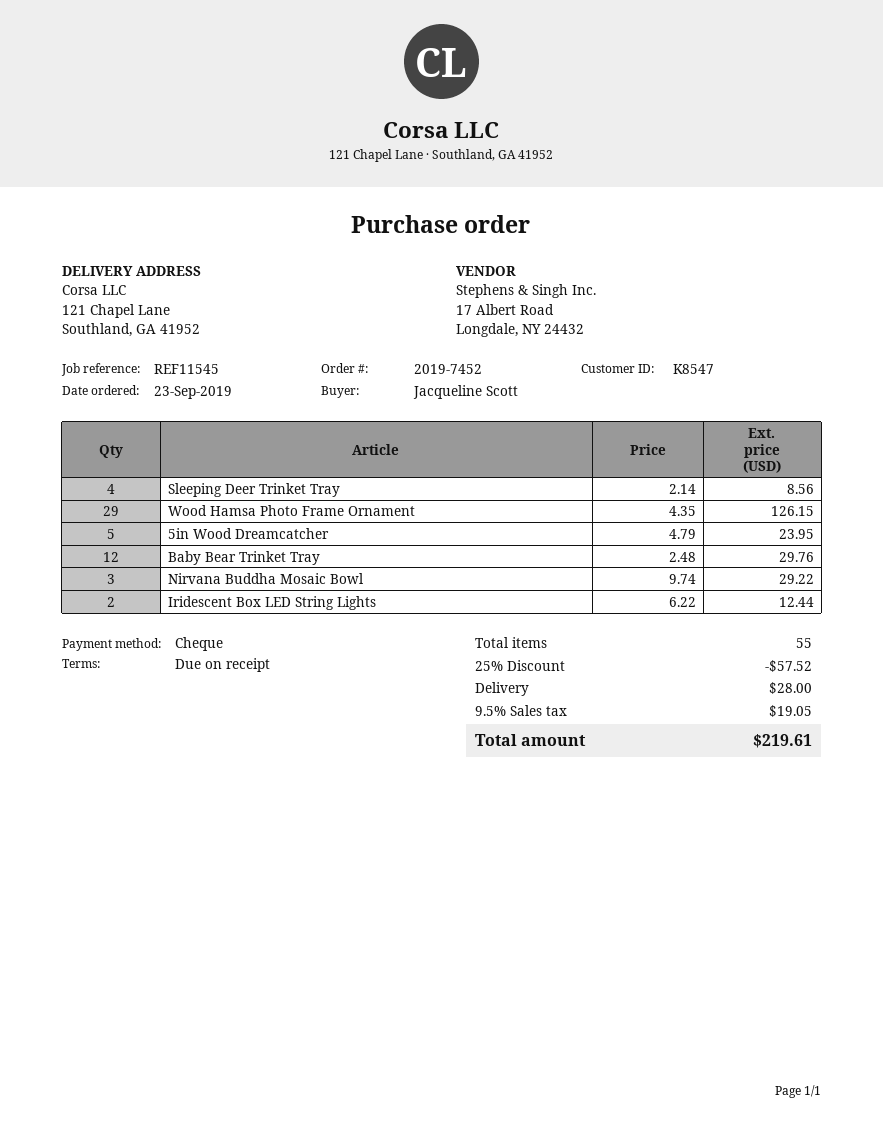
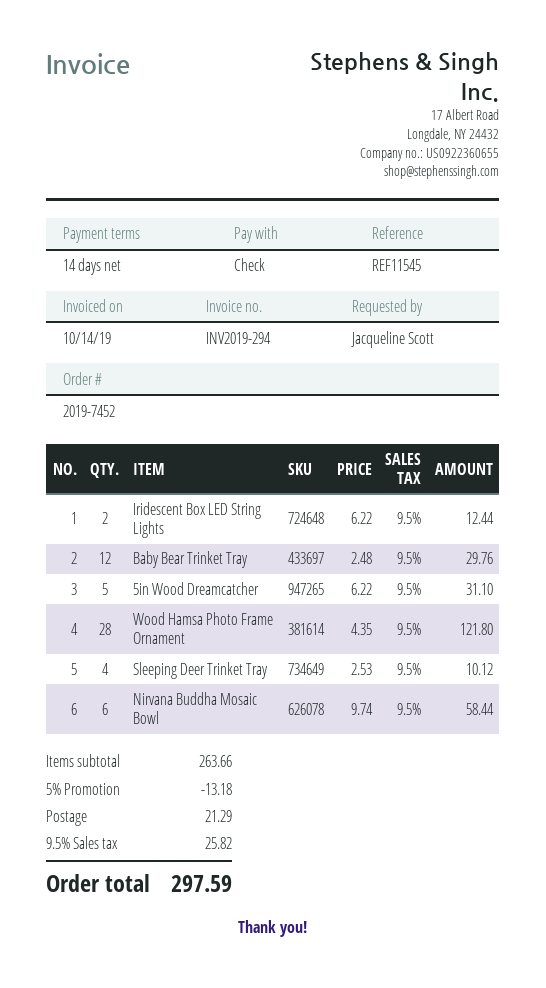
payment terms: on receipt -> 14 days
Sleeping Deer Trinket Tray: 4 x 2.14 = 8.56 -> 4 x 2.53 = 10.12
Wood Hamsa Photo Frame Ornament: 29 x 4.35 = 126.15 -> 28 x 4.35 = 121.80
5in Wood Dreamcatcher: 5 x 4.79 = 23.95 -> 5 x 6.22 = 31.10
Nirvana Buddha Mosaic Bowl: 3 x 9.74 = 29.22 -> 6 x 9.74 = 58.44
discount: 25% = 57.52 -> 5% = 13.18
shipping: 28.00 -> 21.29
tax: 9.5% = 19.05 -> 9.5% = 25.82
total: 219.61 -> 297.59

